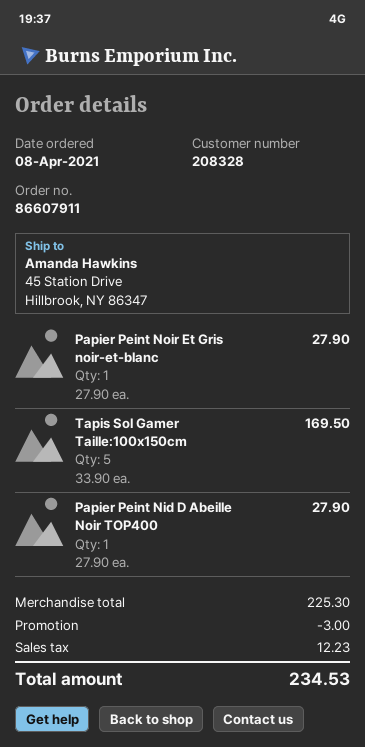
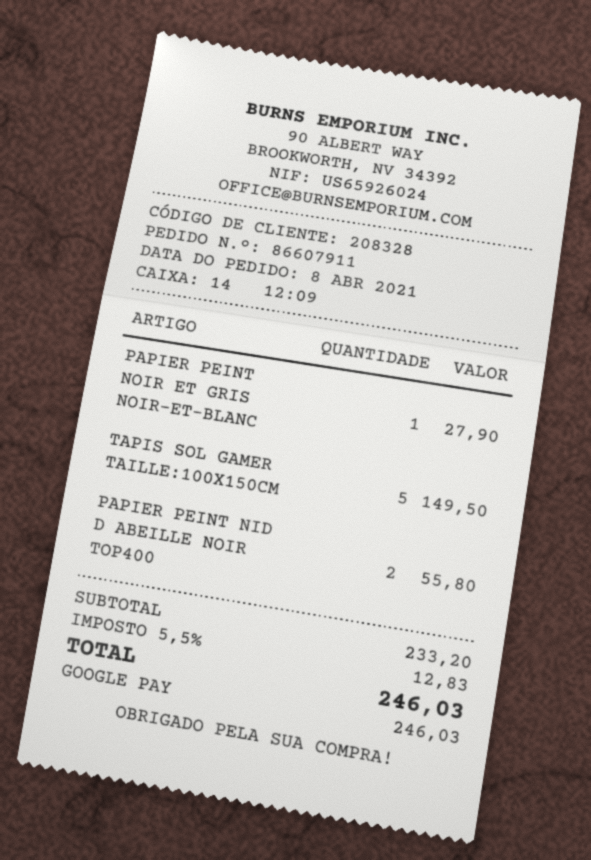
Tapis Sol Gamer Taille:100x150cm: 5 for 169.50 -> 5 for 149.50
Papier Peint Nid D Abeille Noir TOP400: 1 for 27.90 -> 2 for 55.80
subtotal: 225.30 -> 233.20
discount: 3.00 -> none
tax: 12.23 -> 12.83
total: 234.53 -> 246.03

